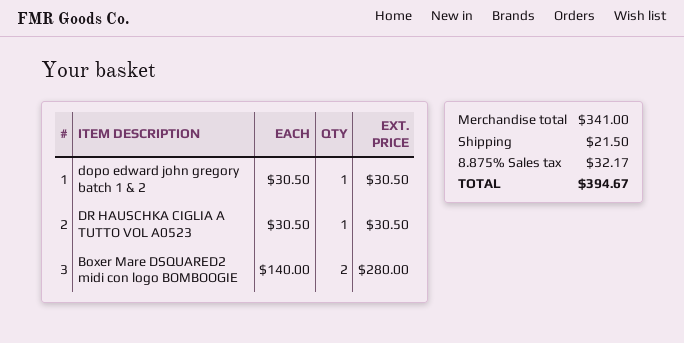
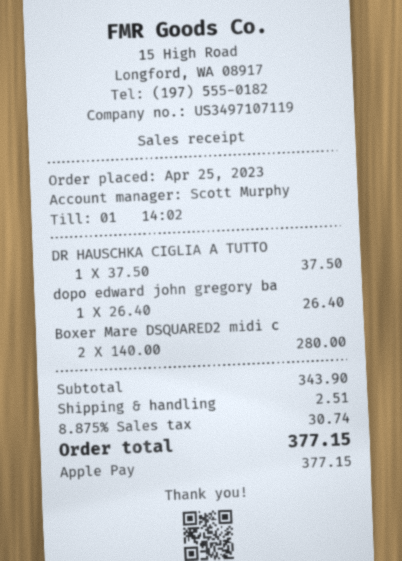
dopo edward john gregory batch 1 & 2: 1 x 30.50 = 30.50 -> 1 x 26.40 = 26.40
DR HAUSCHKA CIGLIA A TUTTO VOL A0523: 1 x 30.50 = 30.50 -> 1 x 37.50 = 37.50
subtotal: 341.00 -> 343.90
shipping: 21.50 -> 2.51
tax: 8.875% = 32.17 -> 8.875% = 30.74
total: 394.67 -> 377.15

